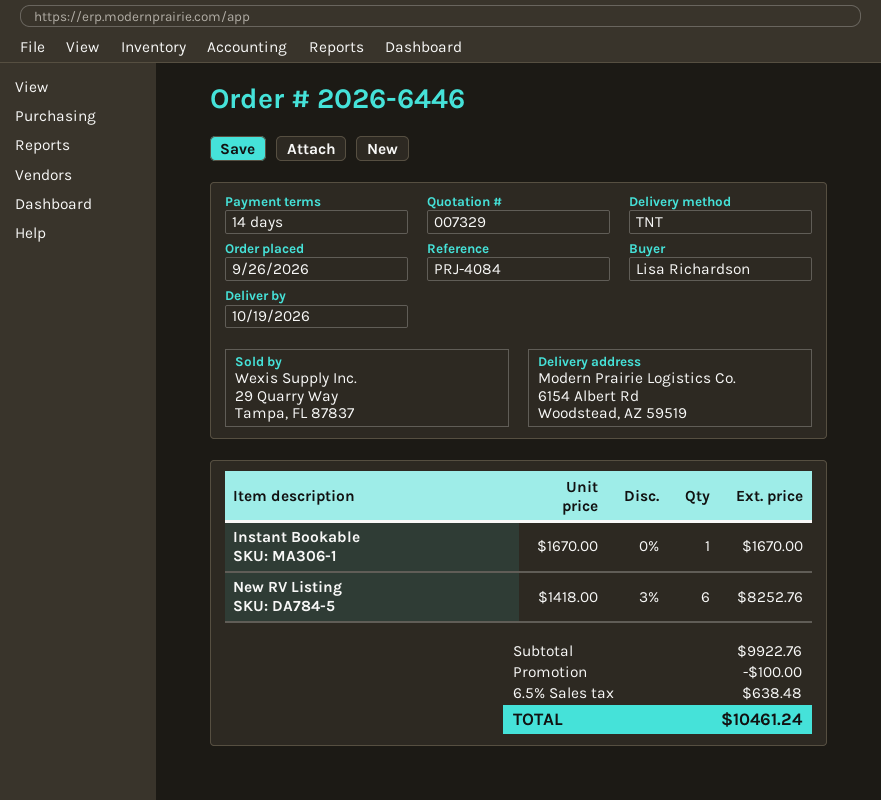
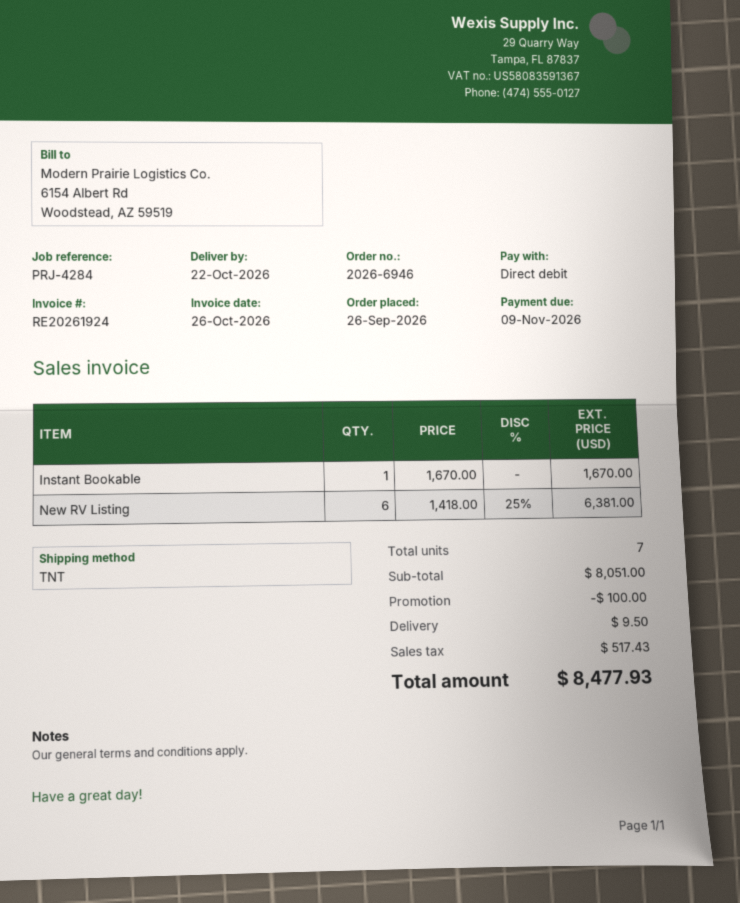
order number: 2026-6446 -> 2026-6946
delivery date: 2026-10-19 -> 2026-10-22
reference: PRJ-4084 -> PRJ-4284
New RV Listing: 6 x 1418.00 - 3% = 8252.76 -> 6 x 1418.00 - 25% = 6381.00
subtotal: 9922.76 -> 8051.00
shipping: none -> 9.50
tax: 638.48 -> 517.43
total: 10461.24 -> 8477.93

